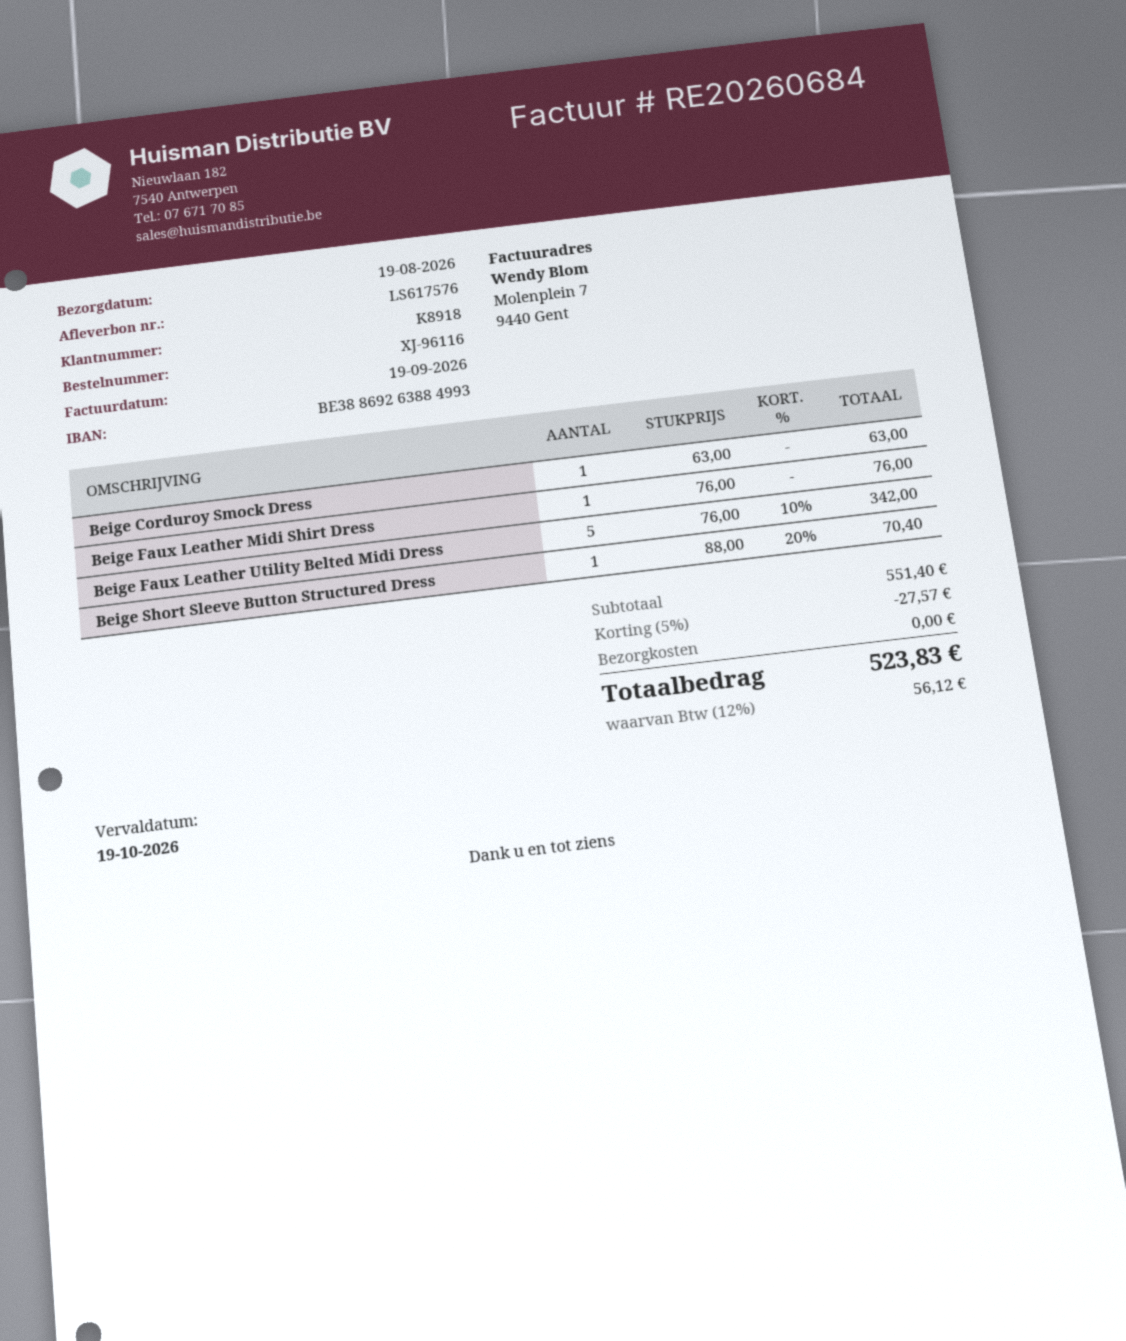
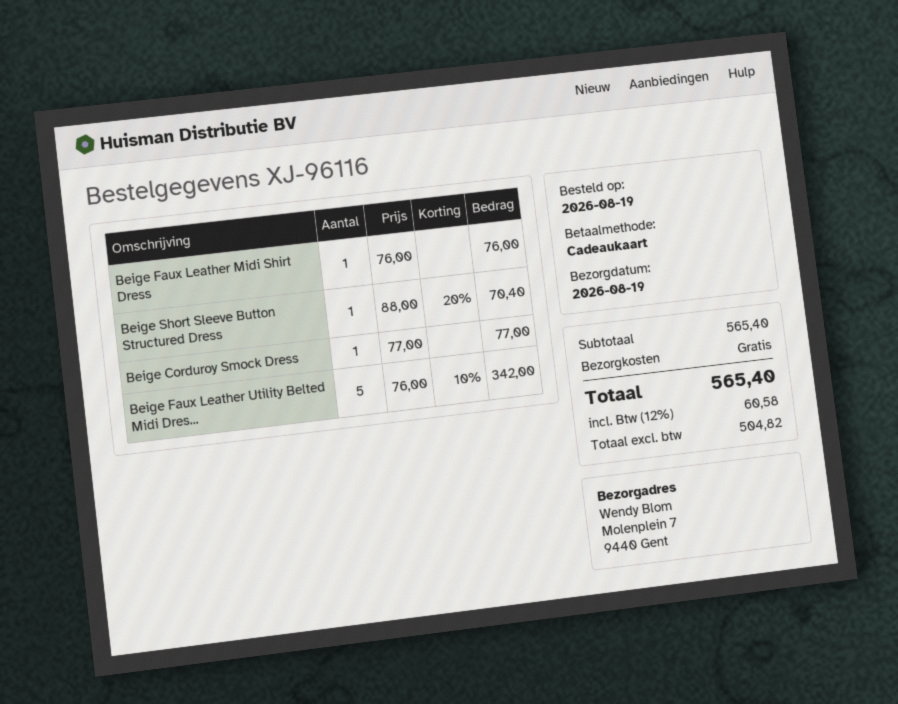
Beige Corduroy Smock Dress: 1 x 63.00 = 63.00 -> 1 x 77.00 = 77.00
subtotal: 551.40 -> 565.40
discount: 5% = 27.57 -> none
tax: 12% = 56.12 -> 12% = 60.58
total: 523.83 -> 565.40

